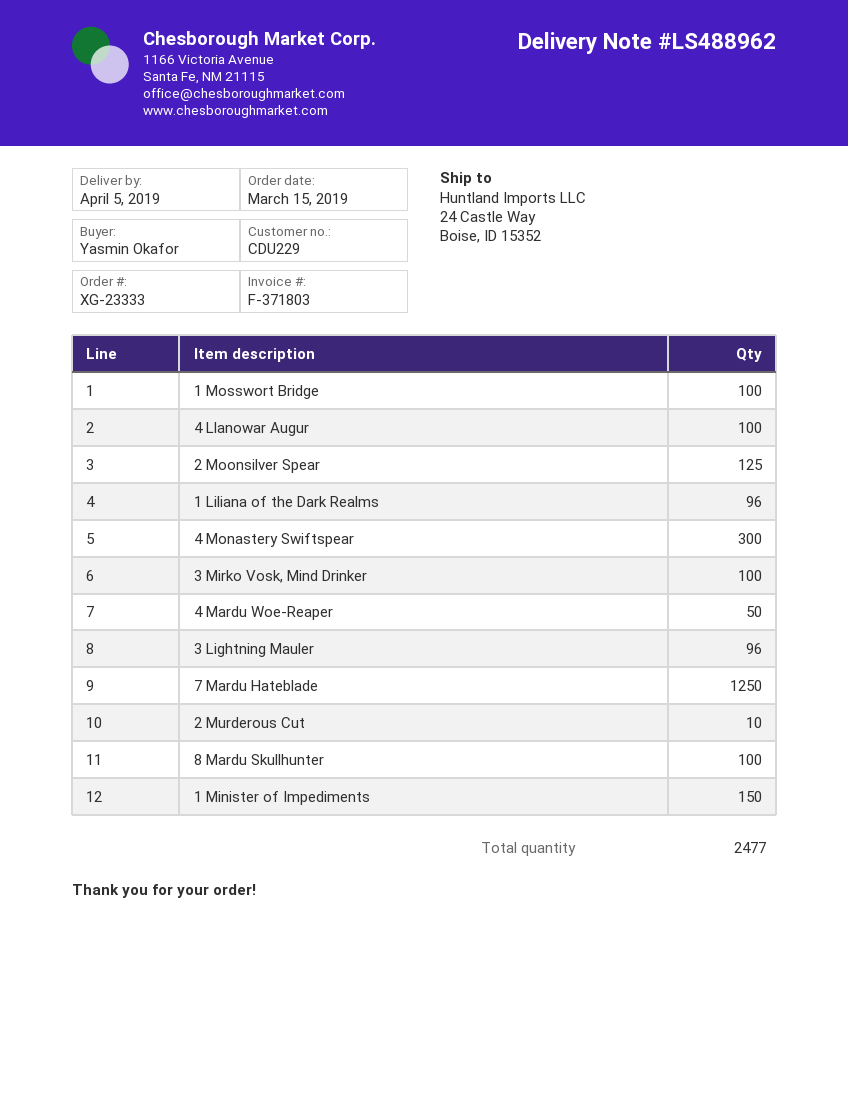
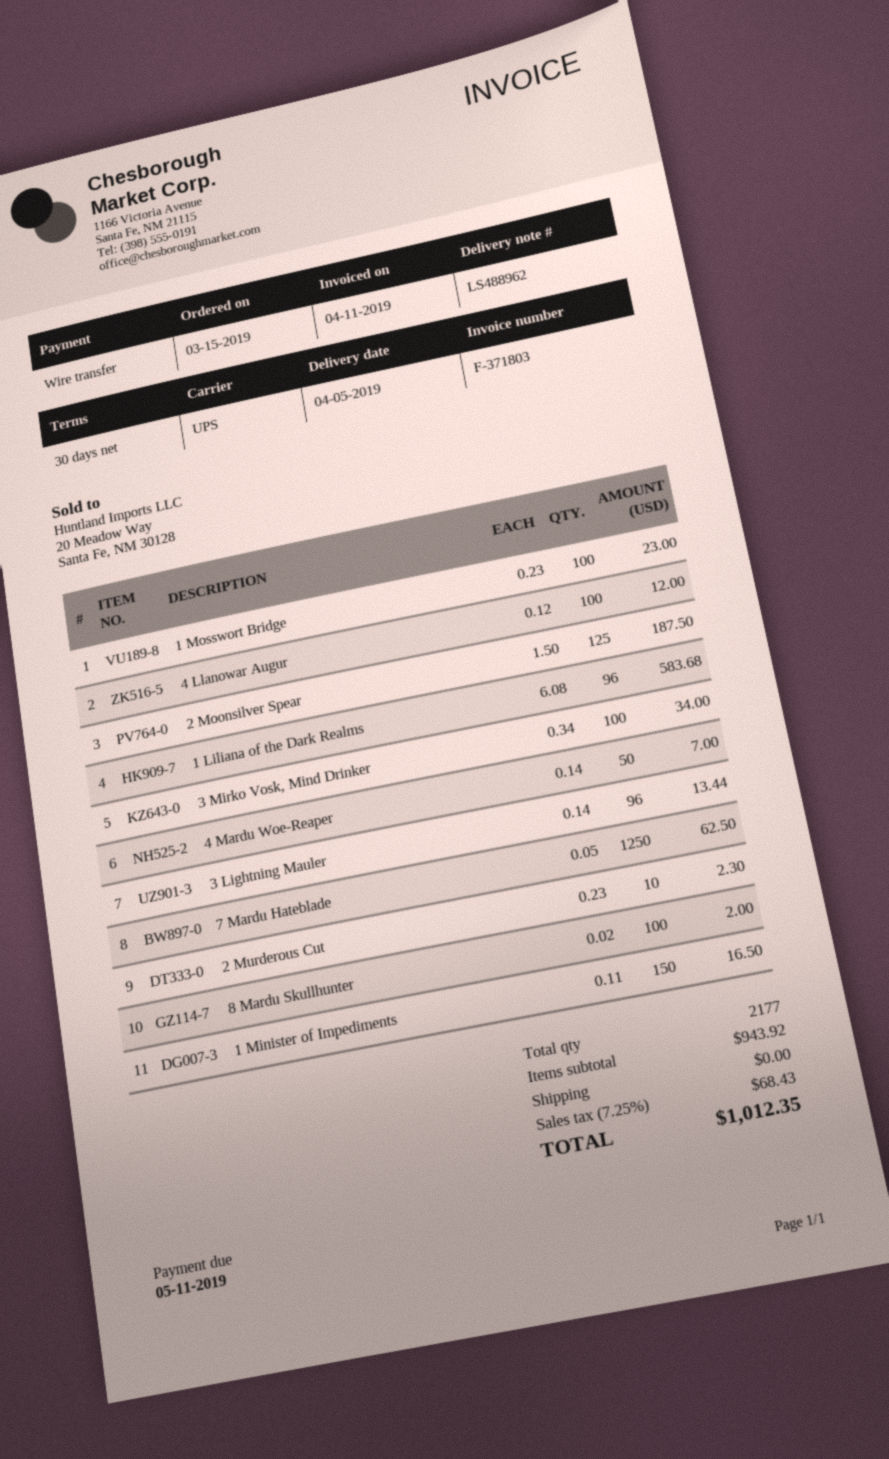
4 Monastery Swiftspear: 300 -> none
total quantity: 2477 -> 2177

